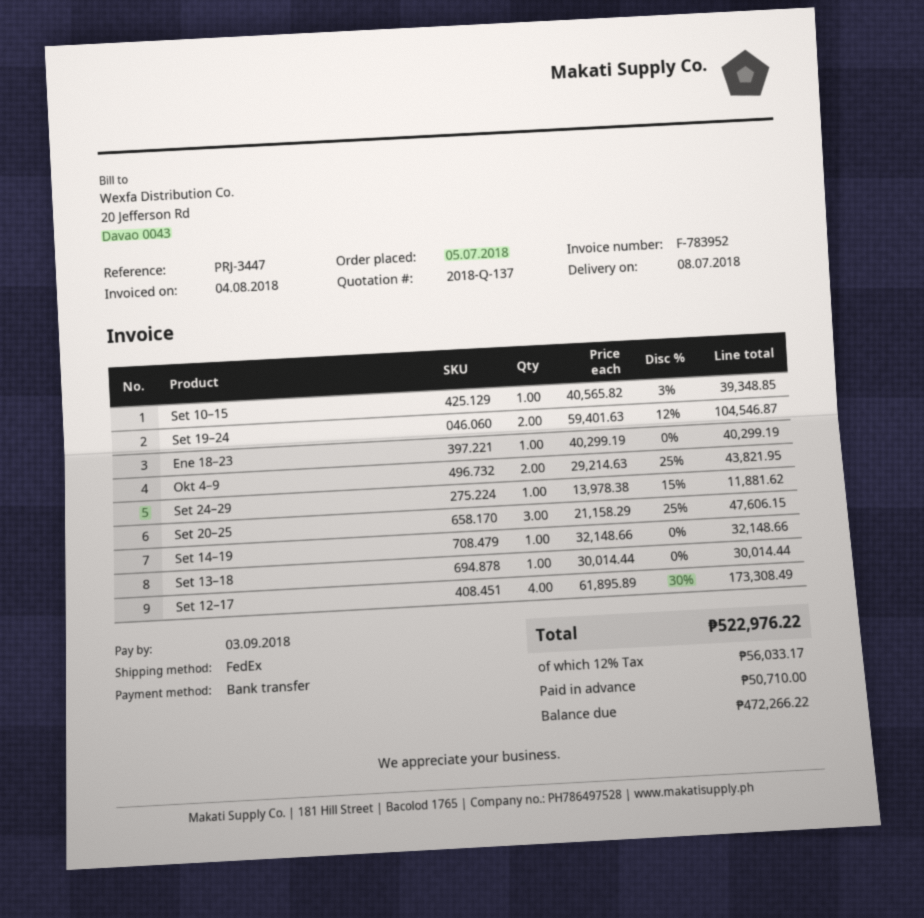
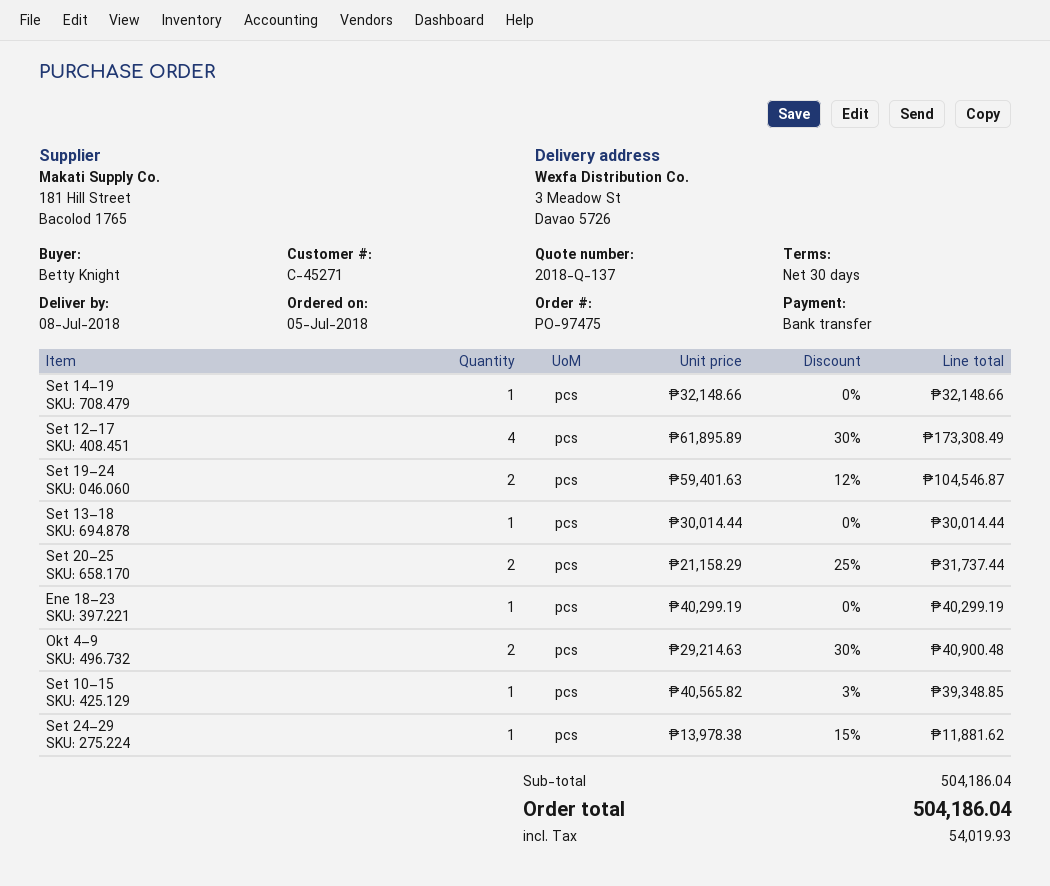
Okt 4–9: 2 x 29214.63 - 25% = 43821.95 -> 2 x 29214.63 - 30% = 40900.48
Set 20–25: 3 x 21158.29 - 25% = 47606.15 -> 2 x 21158.29 - 25% = 31737.44
tax: 56033.17 -> 54019.93
total: 522976.22 -> 504186.04

